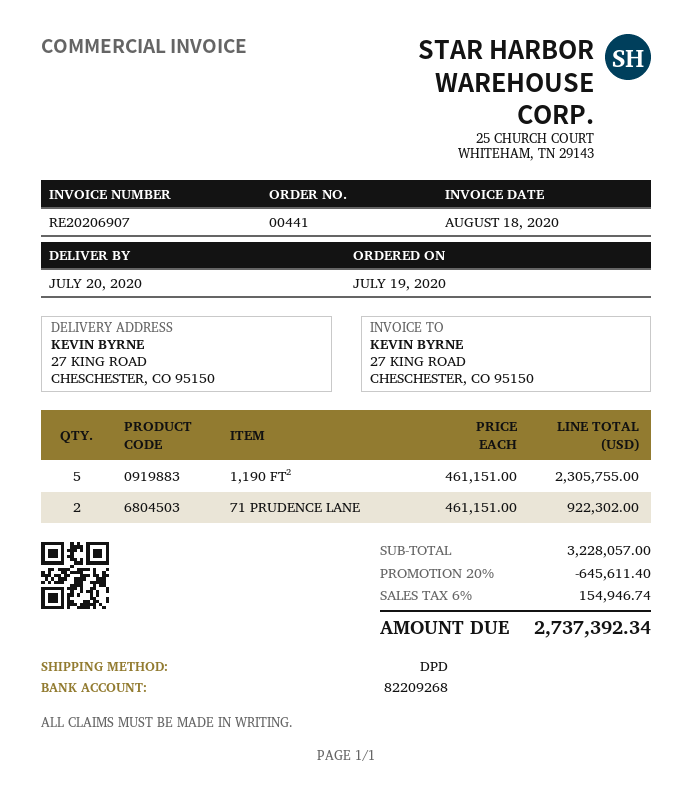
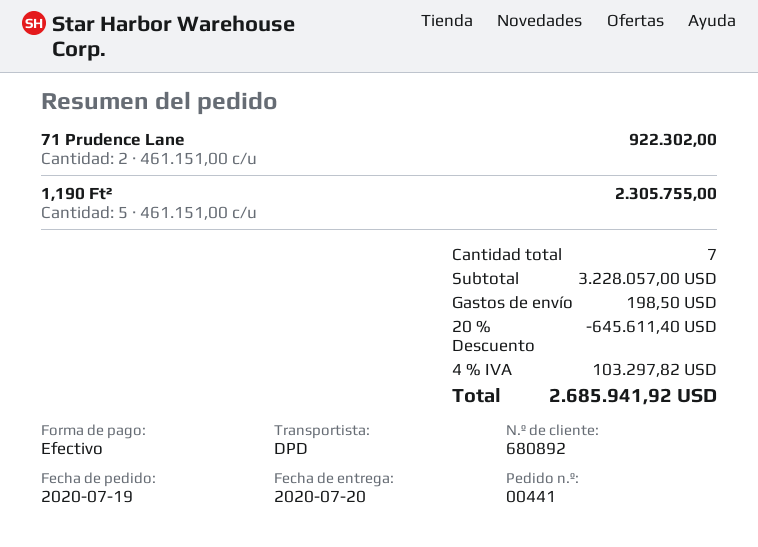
shipping: none -> 198.50
tax: 6% = 154946.74 -> 4% = 103297.82
total: 2737392.34 -> 2685941.92

